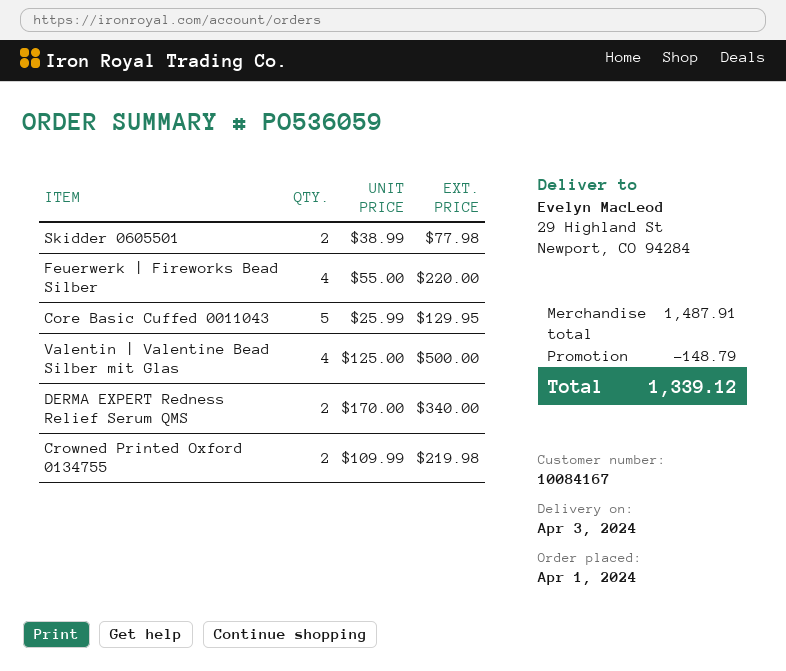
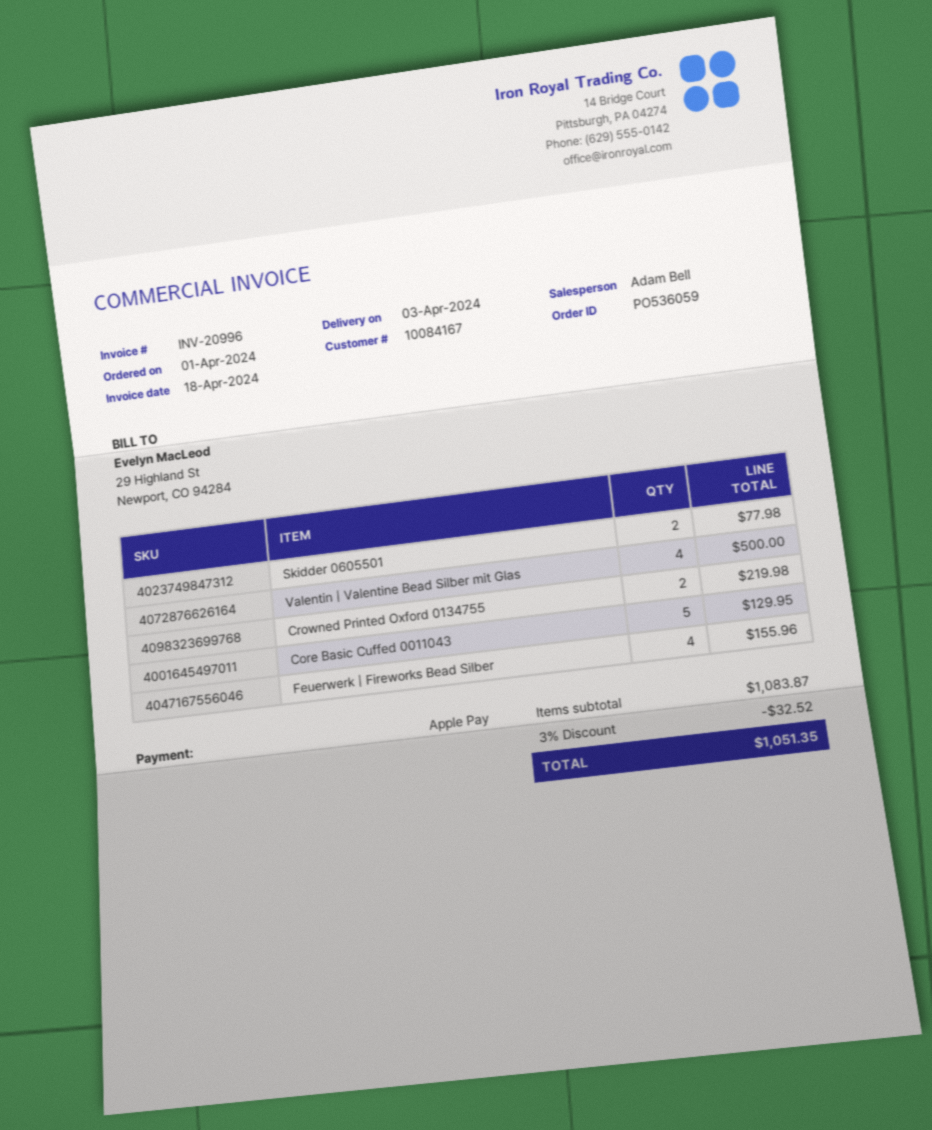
Feuerwerk | Fireworks Bead Silber: 4 for 220.00 -> 4 for 155.96
DERMA EXPERT Redness Relief Serum QMS: 2 for 340.00 -> none
subtotal: 1487.91 -> 1083.87
discount: 148.79 -> 32.52
total: 1339.12 -> 1051.35

